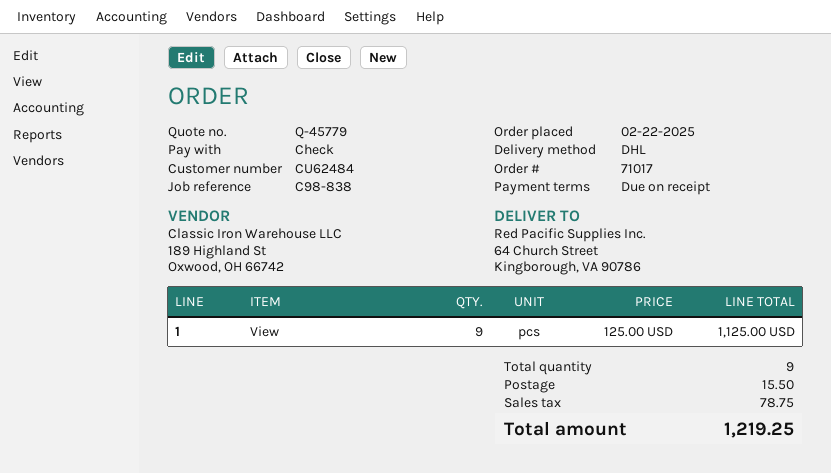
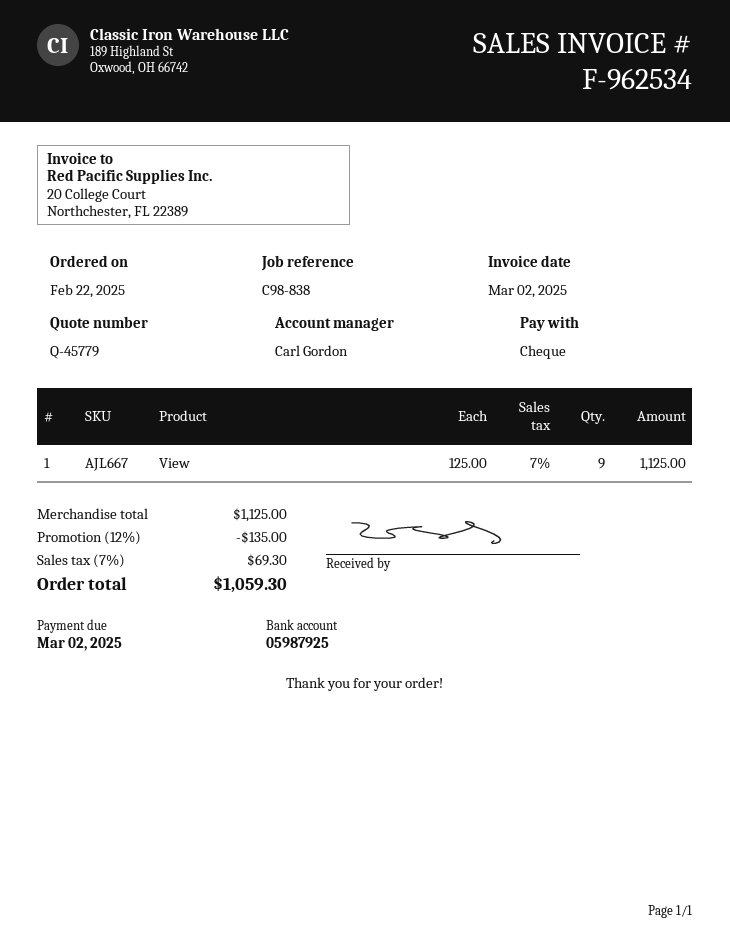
discount: none -> 12% = 135.00
shipping: 15.50 -> none
tax: 78.75 -> 69.30
total: 1219.25 -> 1059.30

